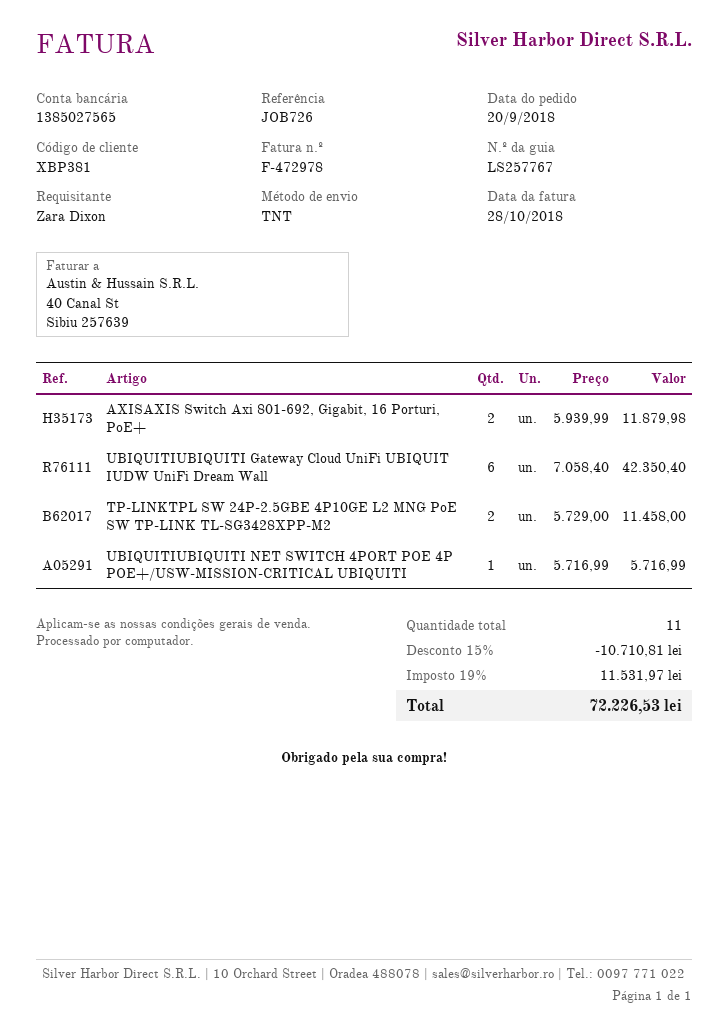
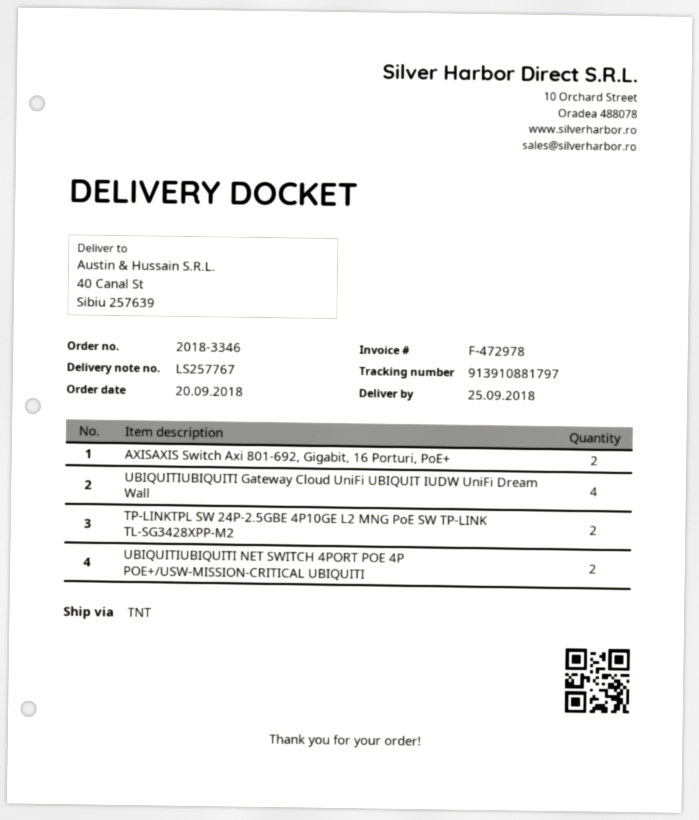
UBIQUITIUBIQUITI Gateway Cloud UniFi UBIQUIT IUDW UniFi Dream Wall: 6 -> 4
UBIQUITIUBIQUITI NET SWITCH 4PORT POE 4P POE+/USW-MISSION-CRITICAL UBIQUITI: 1 -> 2

